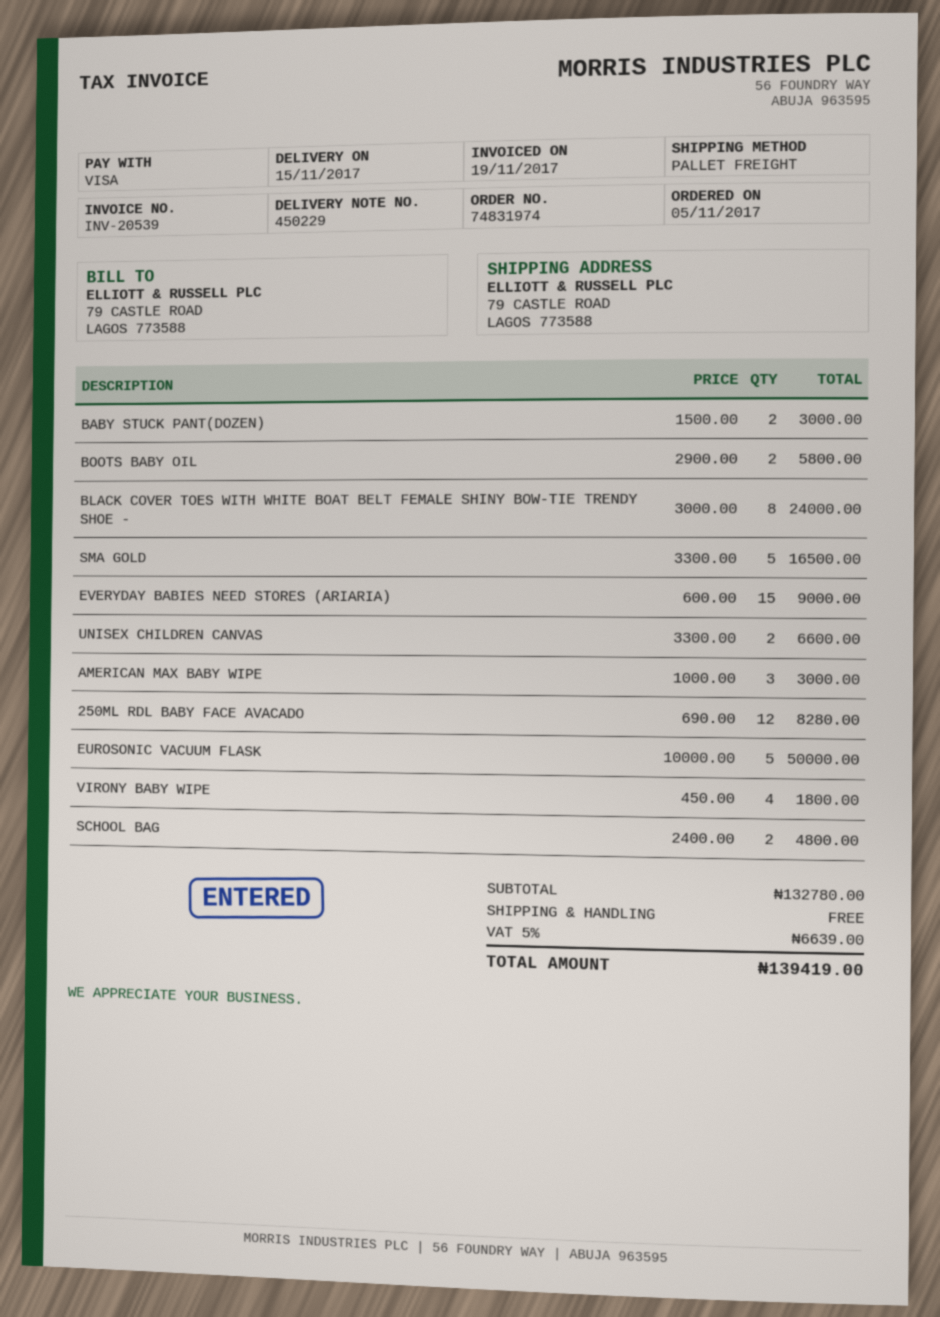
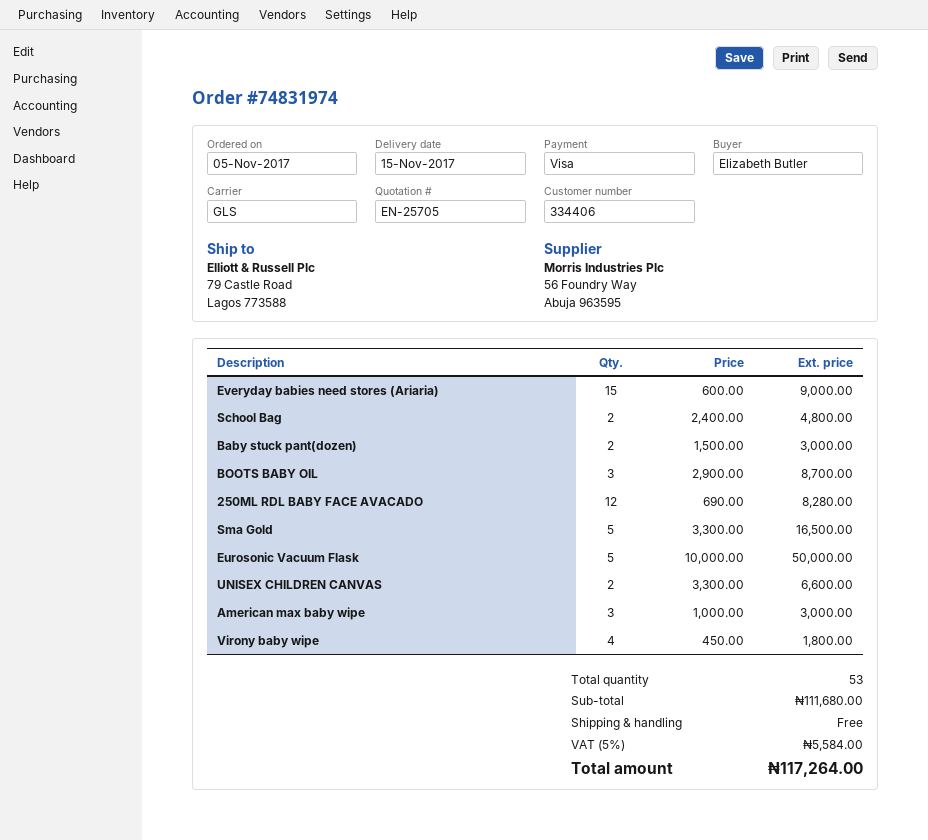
shipping method: pallet freight -> GLS
BOOTS BABY OIL: 2 x 2900.00 = 5800.00 -> 3 x 2900.00 = 8700.00
BLACK COVER TOES WITH WHITE BOAT BELT FEMALE SHINY BOW-TIE TRENDY SHOE -: 8 x 3000.00 = 24000.00 -> none
subtotal: 132780.00 -> 111680.00
tax: 5% = 6639.00 -> 5% = 5584.00
total: 139419.00 -> 117264.00

